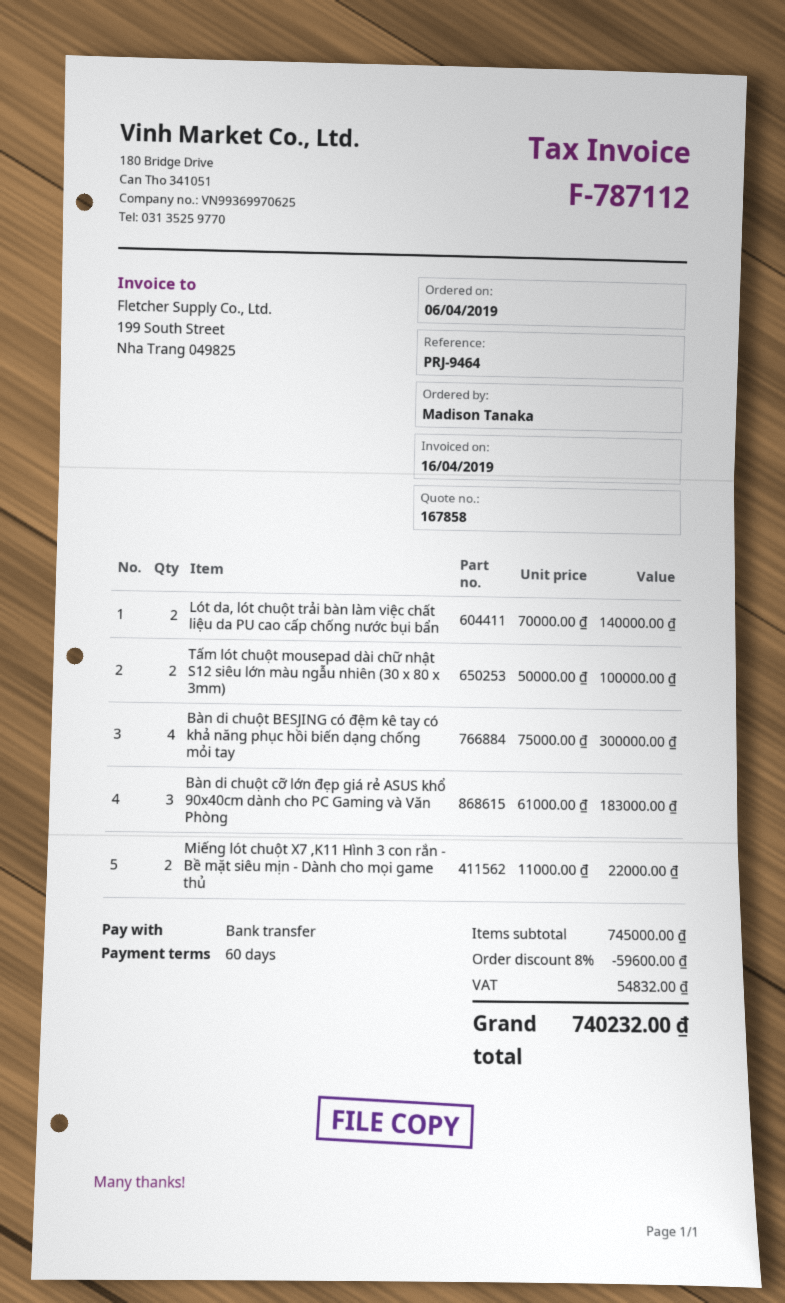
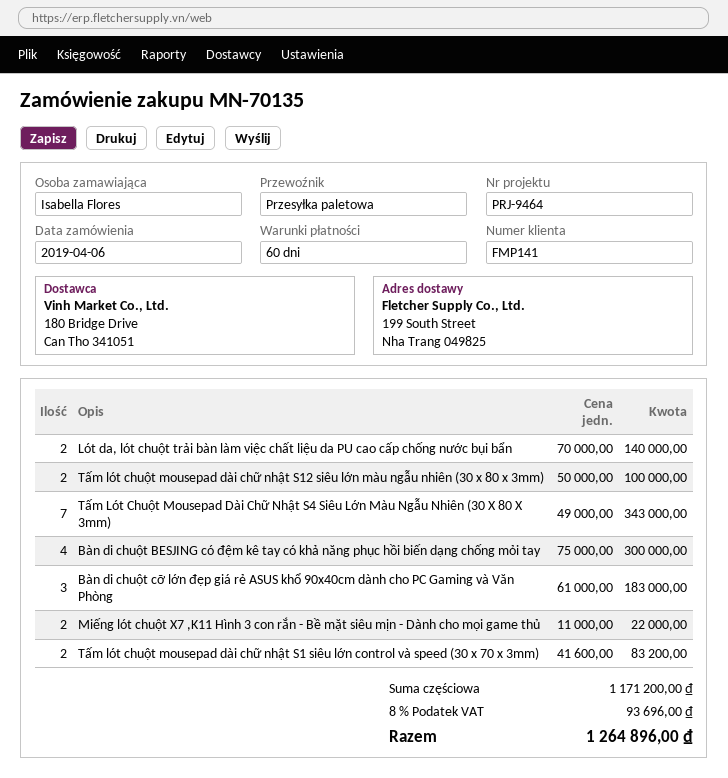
ordered by: Madison Tanaka -> Isabella Flores
Tấm Lót Chuột Mousepad Dài Chữ Nhật S4 Siêu Lớn Màu Ngẫu Nhiên (30 X 80 X 3mm): none -> 7 x 49000.00 = 343000.00
Tấm lót chuột mousepad dài chữ nhật S1 siêu lớn control và speed (30 x 70 x 3mm): none -> 2 x 41600.00 = 83200.00
subtotal: 745000.00 -> 1171200.00
discount: 8% = 59600.00 -> none
tax: 54832.00 -> 93696.00
total: 740232.00 -> 1264896.00

